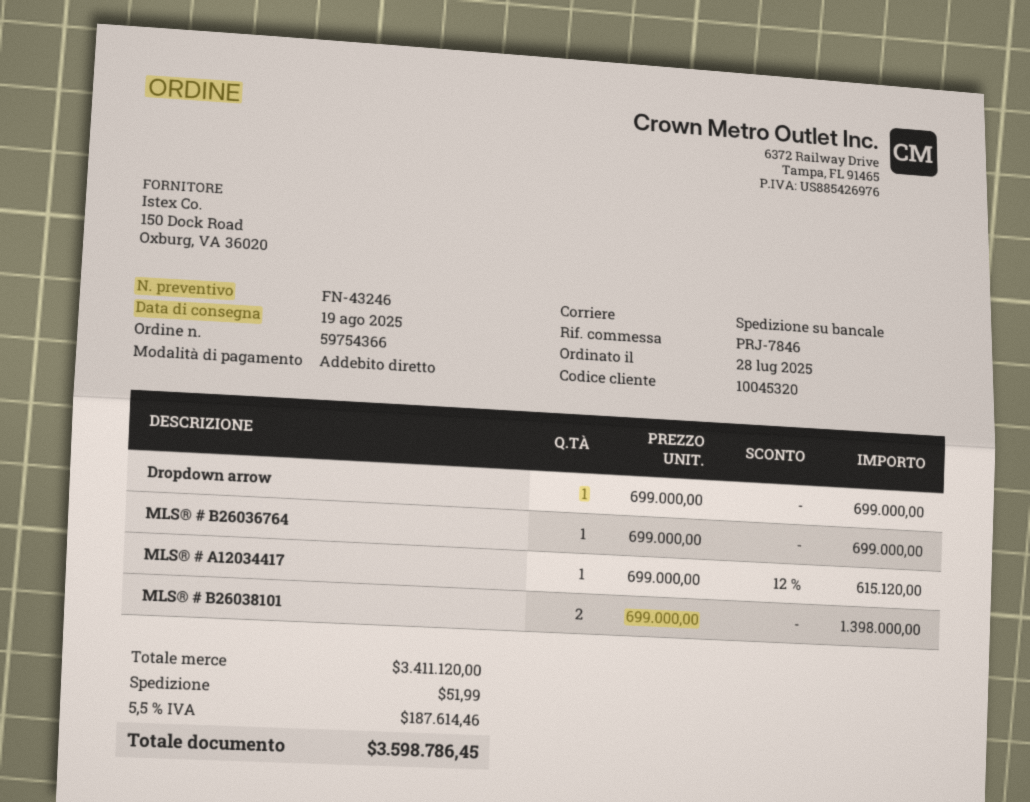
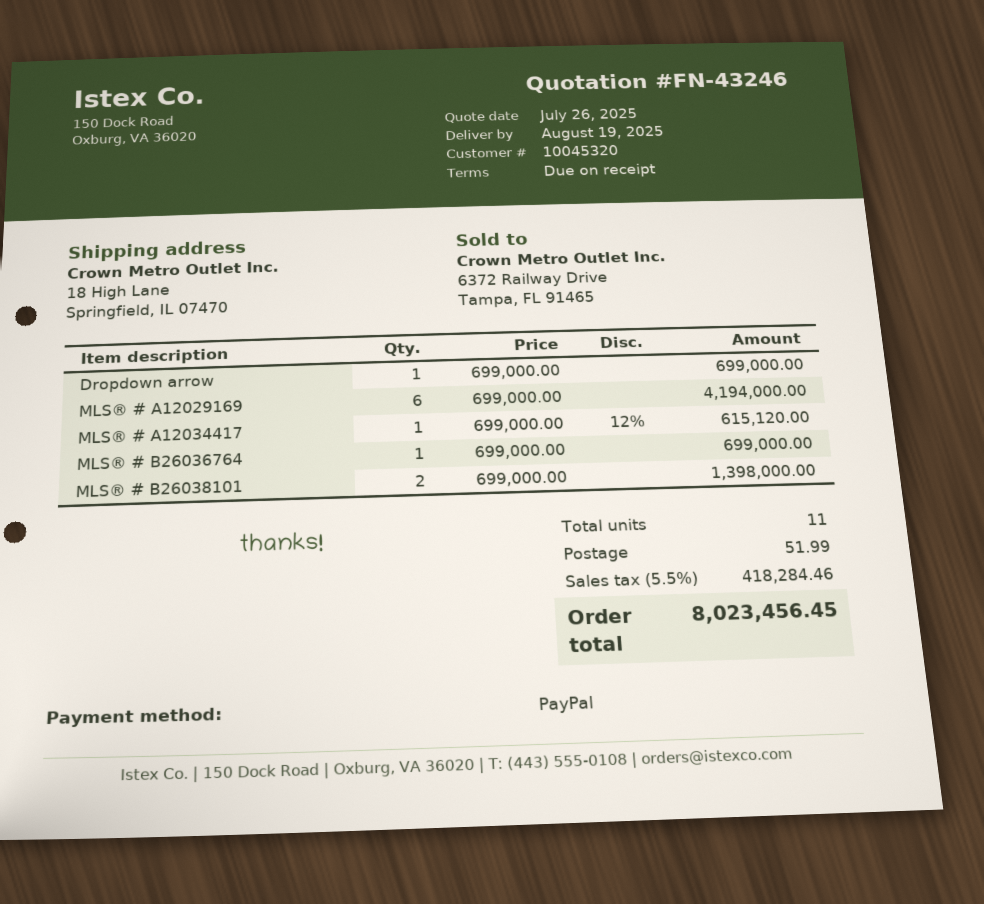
payment method: direct debit -> PayPal
MLS® # A12029169: none -> 6 x 699000.00 = 4194000.00
tax: 5.5% = 187614.46 -> 5.5% = 418284.46
total: 3598786.45 -> 8023456.45

